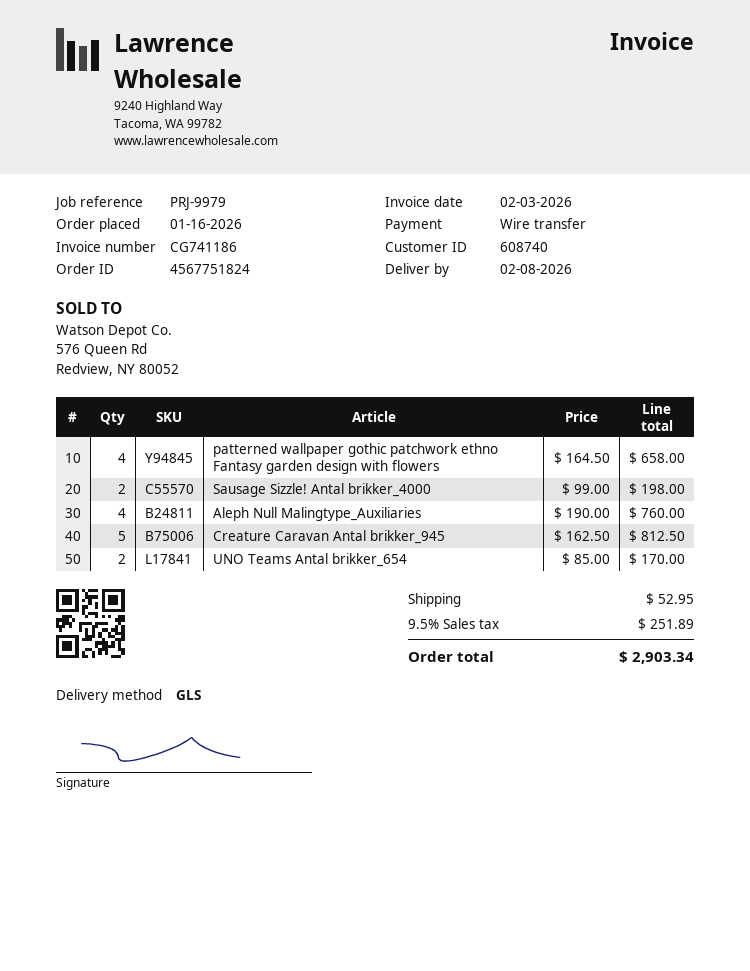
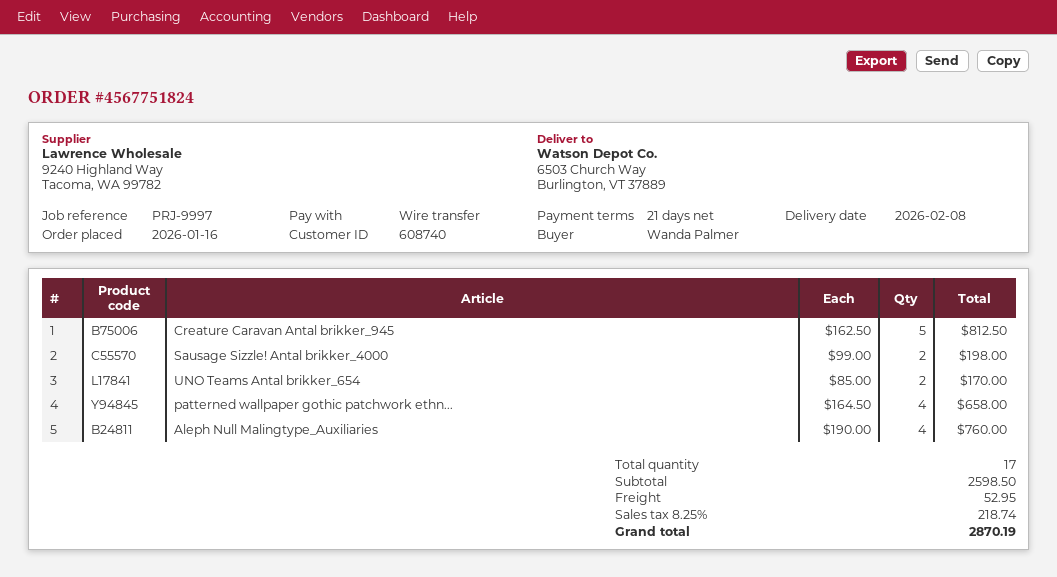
reference: PRJ-9979 -> PRJ-9997
tax: 9.5% = 251.89 -> 8.25% = 218.74
total: 2903.34 -> 2870.19

